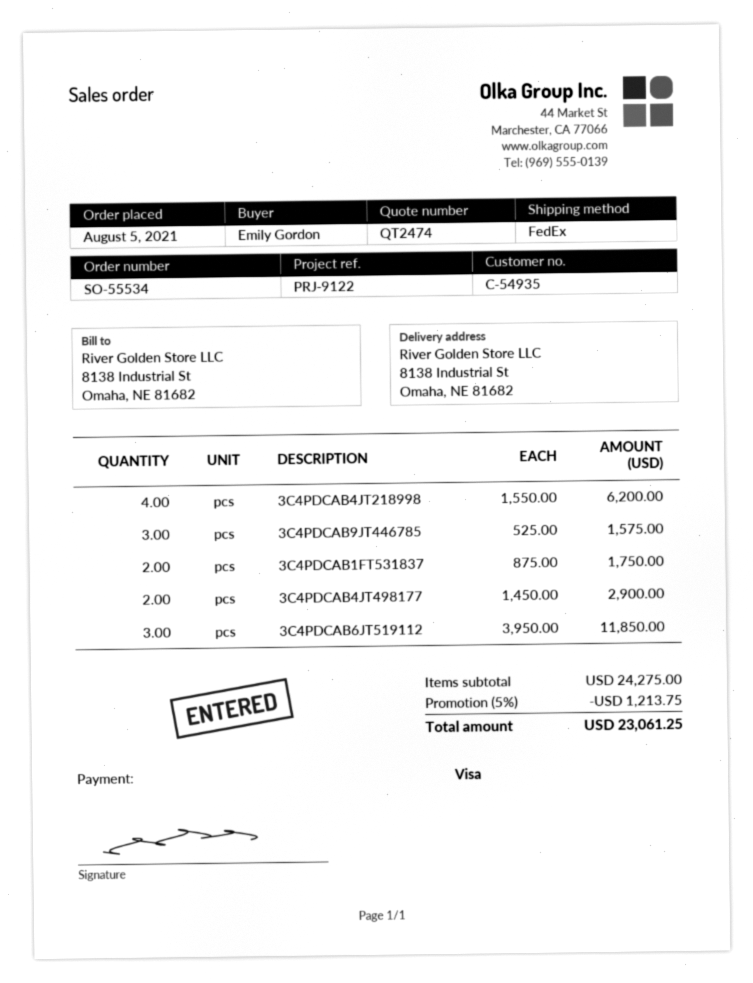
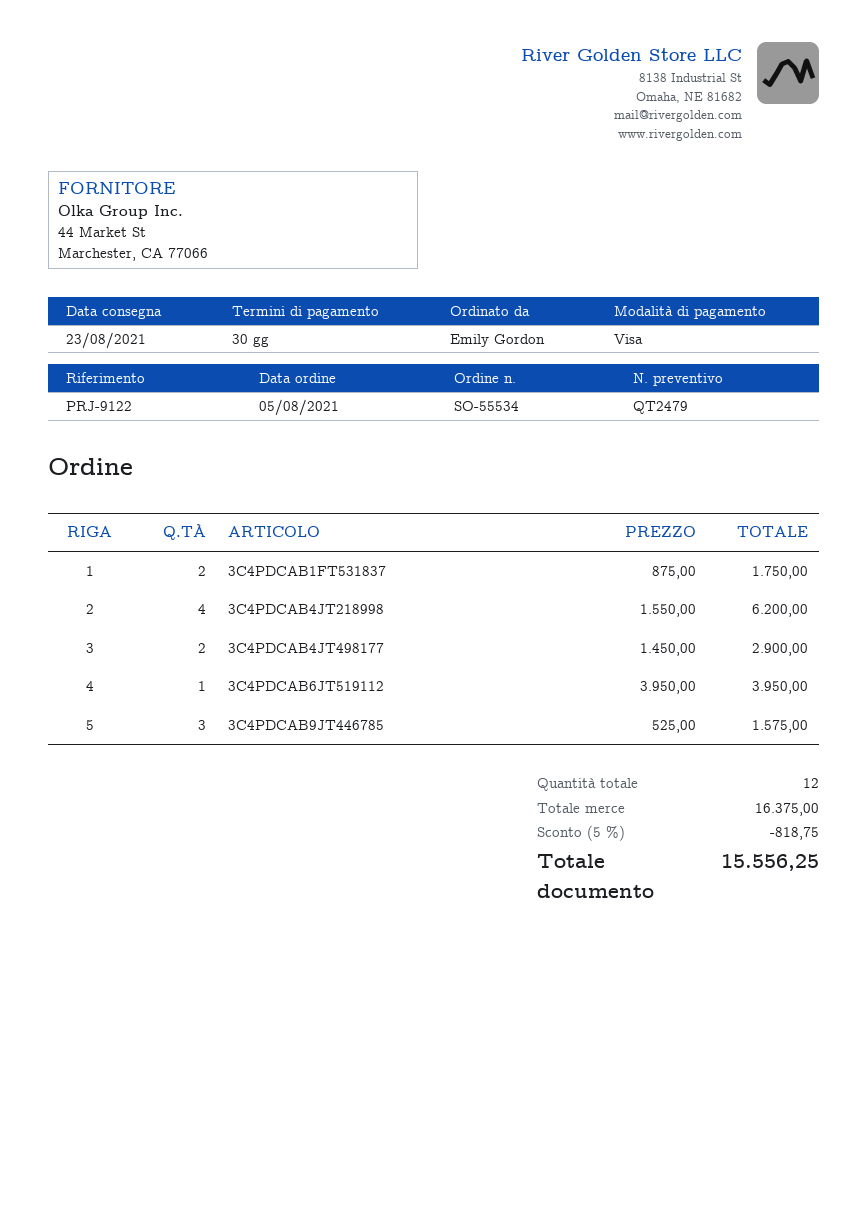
quote number: QT2474 -> QT2479
3C4PDCAB6JT519112: 3 x 3950.00 = 11850.00 -> 1 x 3950.00 = 3950.00
subtotal: 24275.00 -> 16375.00
discount: 5% = 1213.75 -> 5% = 818.75
total: 23061.25 -> 15556.25

